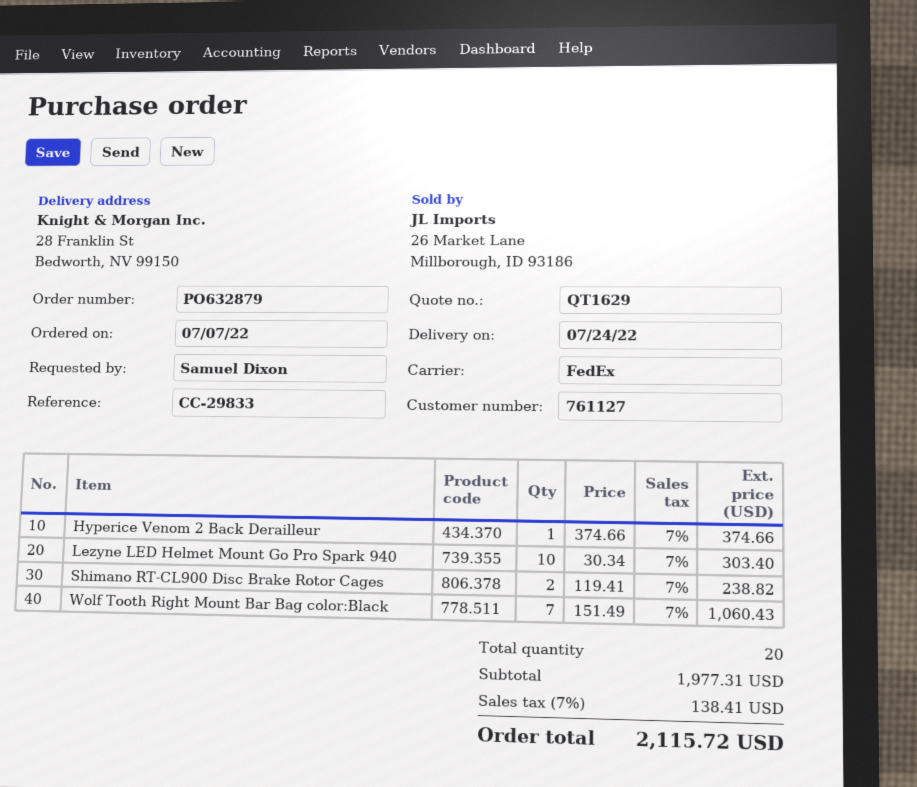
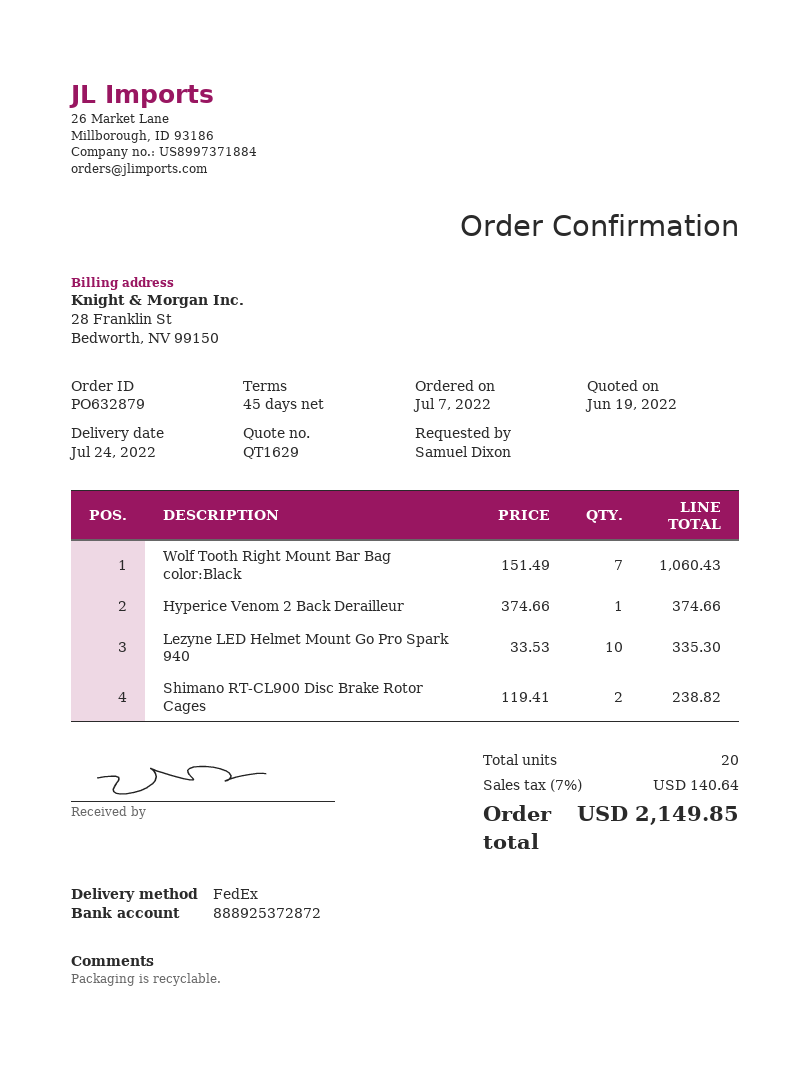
Lezyne LED Helmet Mount Go Pro Spark 940: 10 x 30.34 = 303.40 -> 10 x 33.53 = 335.30
tax: 7% = 138.41 -> 7% = 140.64
total: 2115.72 -> 2149.85

